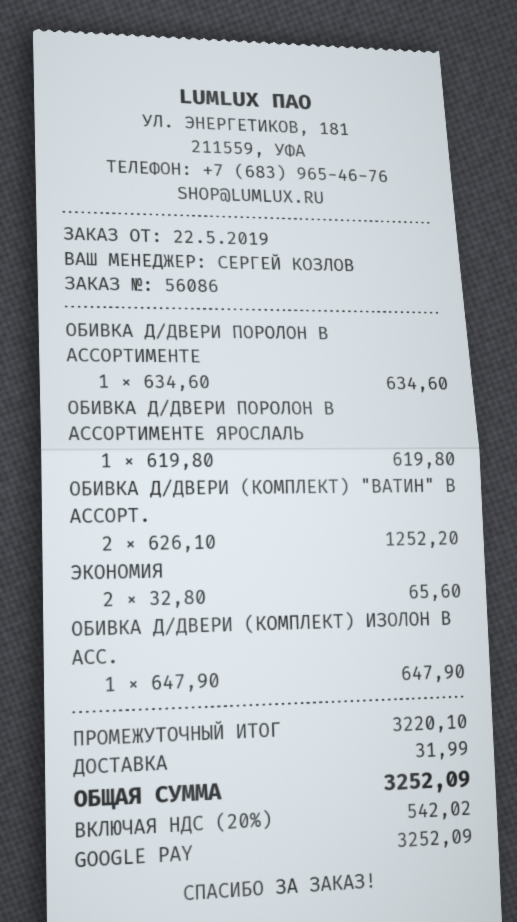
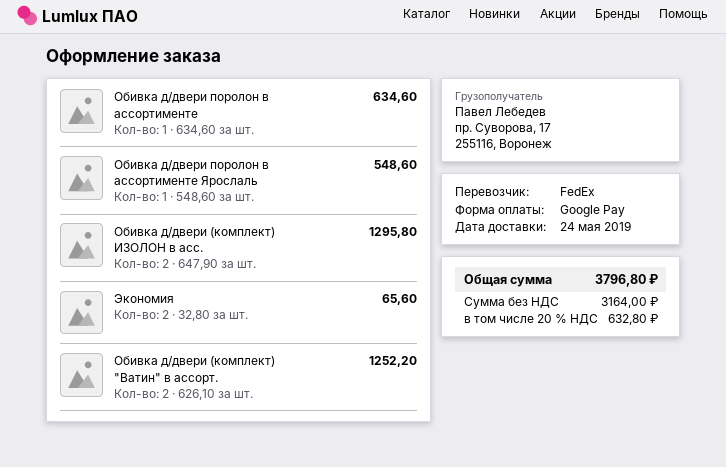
ОБИВКА Д/ДВЕРИ ПОРОЛОН В АССОРТИМЕНТЕ ЯРОСЛАЛЬ: 1 x 619.80 = 619.80 -> 1 x 548.60 = 548.60
ОБИВКА Д/ДВЕРИ (КОМПЛЕКТ) ИЗОЛОН В АСС.: 1 x 647.90 = 647.90 -> 2 x 647.90 = 1295.80
shipping: 31.99 -> none
tax: 20% = 542.02 -> 20% = 632.80
total: 3252.09 -> 3796.80

